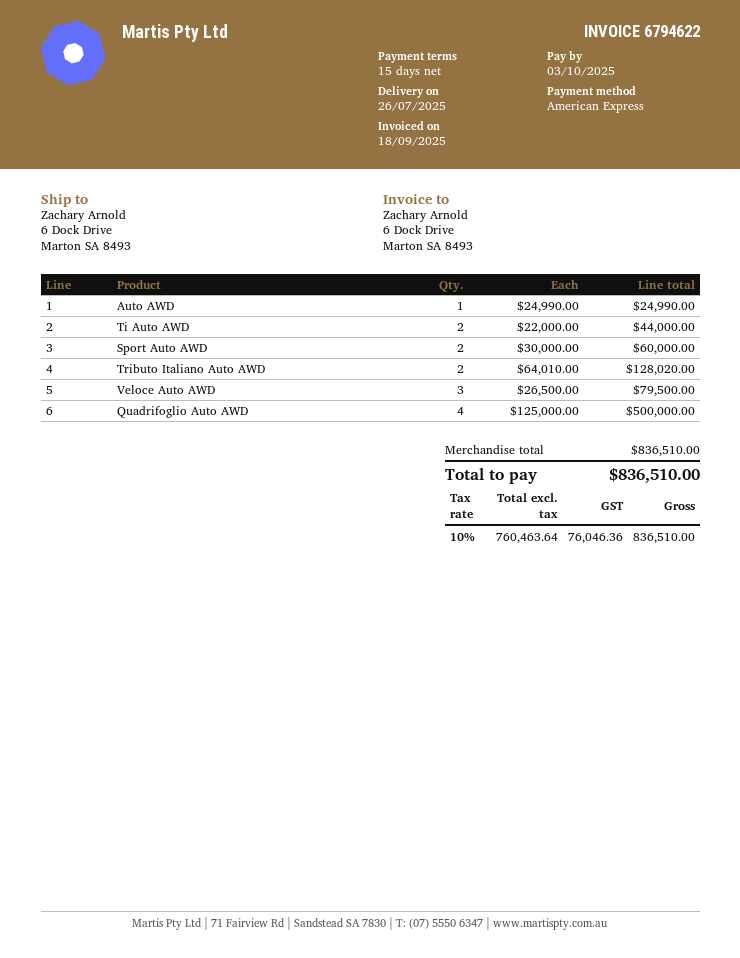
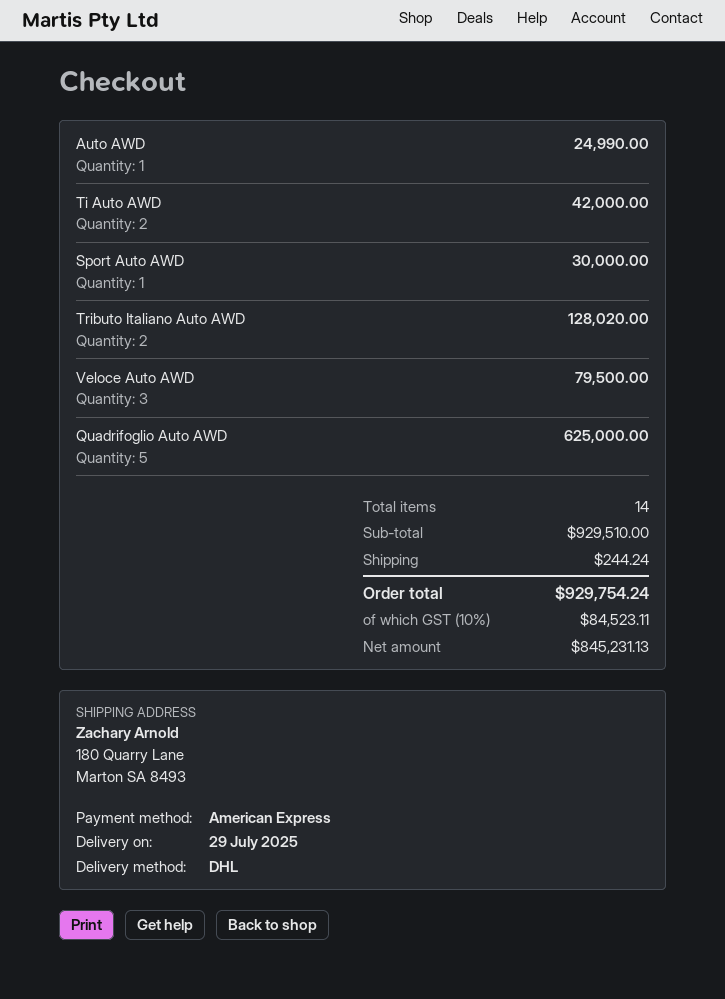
delivery date: 2025-07-26 -> 2025-07-29
ship to: 6 Dock Drive, Marton SA 8493 -> 180 Quarry Lane, Marton SA 8493
Ti Auto AWD: 2 for 44000.00 -> 2 for 42000.00
Sport Auto AWD: 2 for 60000.00 -> 1 for 30000.00
Quadrifoglio Auto AWD: 4 for 500000.00 -> 5 for 625000.00
subtotal: 836510.00 -> 929510.00
shipping: none -> 244.24
net: 760463.64 -> 845231.13
tax: 10% = 76046.36 -> 10% = 84523.11
total: 836510.00 -> 929754.24

